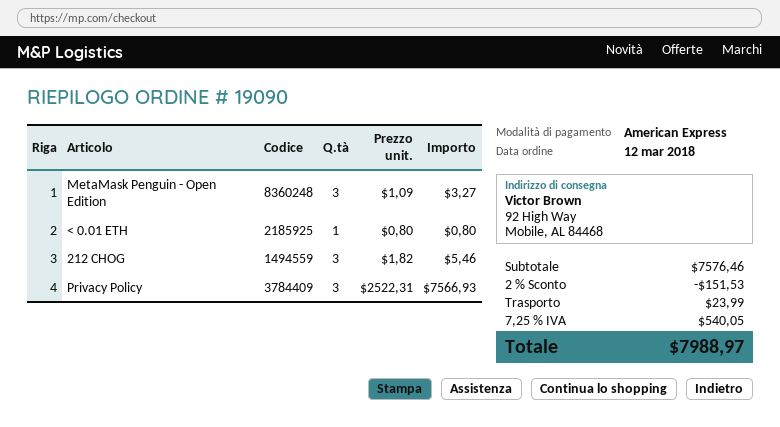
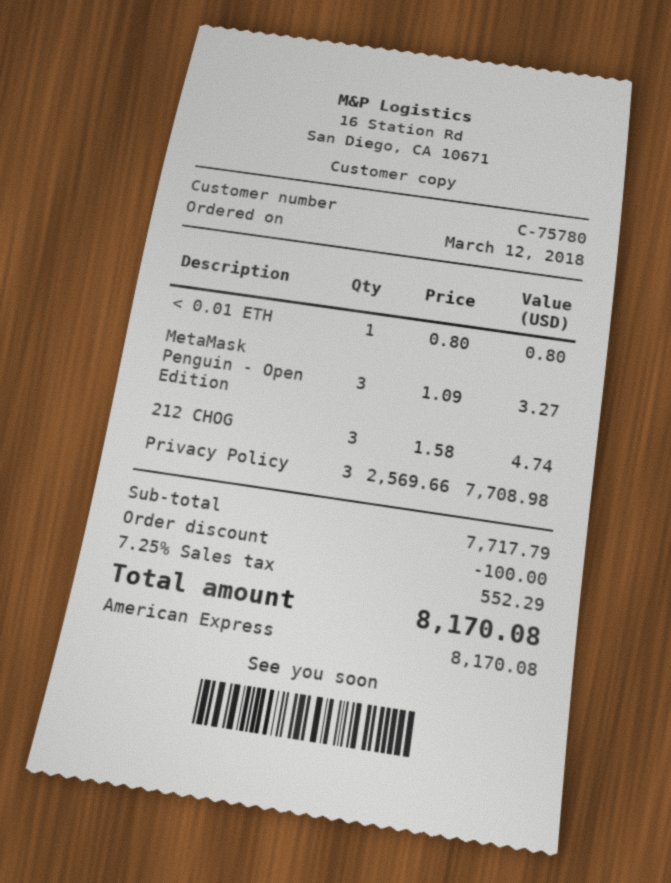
212 CHOG: 3 x 1.82 = 5.46 -> 3 x 1.58 = 4.74
Privacy Policy: 3 x 2522.31 = 7566.93 -> 3 x 2569.66 = 7708.98
subtotal: 7576.46 -> 7717.79
discount: 151.53 -> 100.00
shipping: 23.99 -> none
tax: 7.25% = 540.05 -> 7.25% = 552.29
total: 7988.97 -> 8170.08

